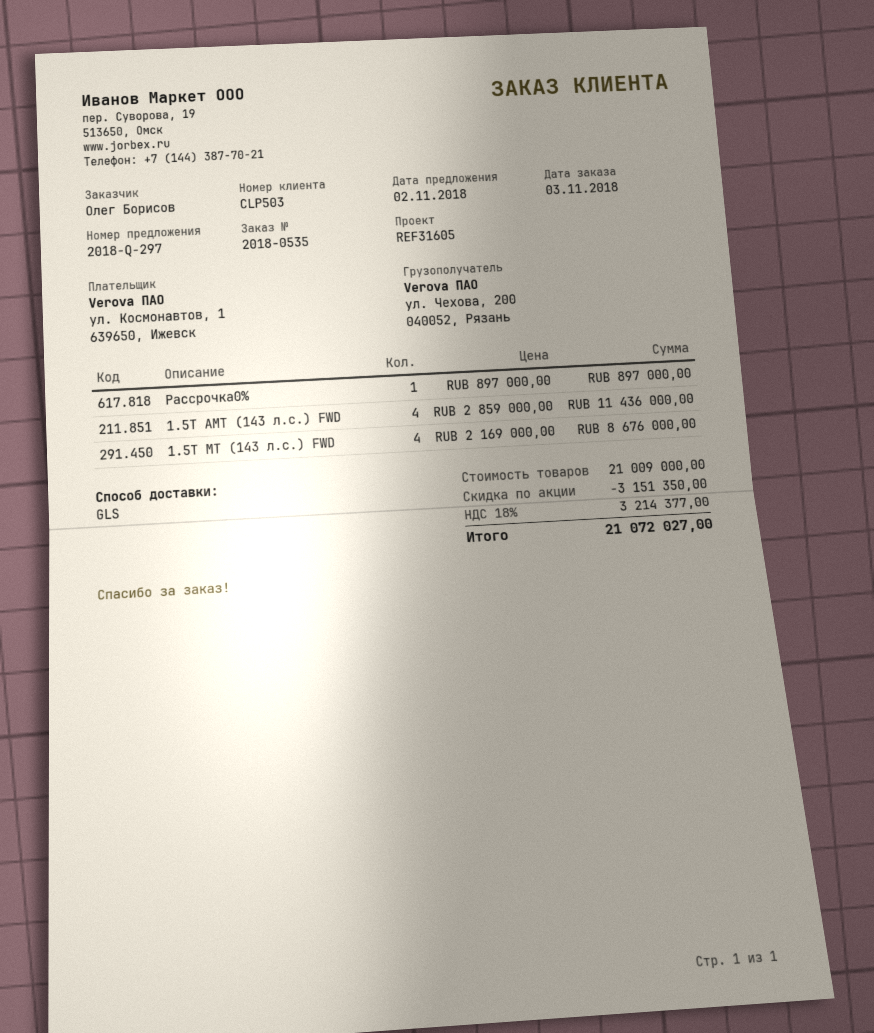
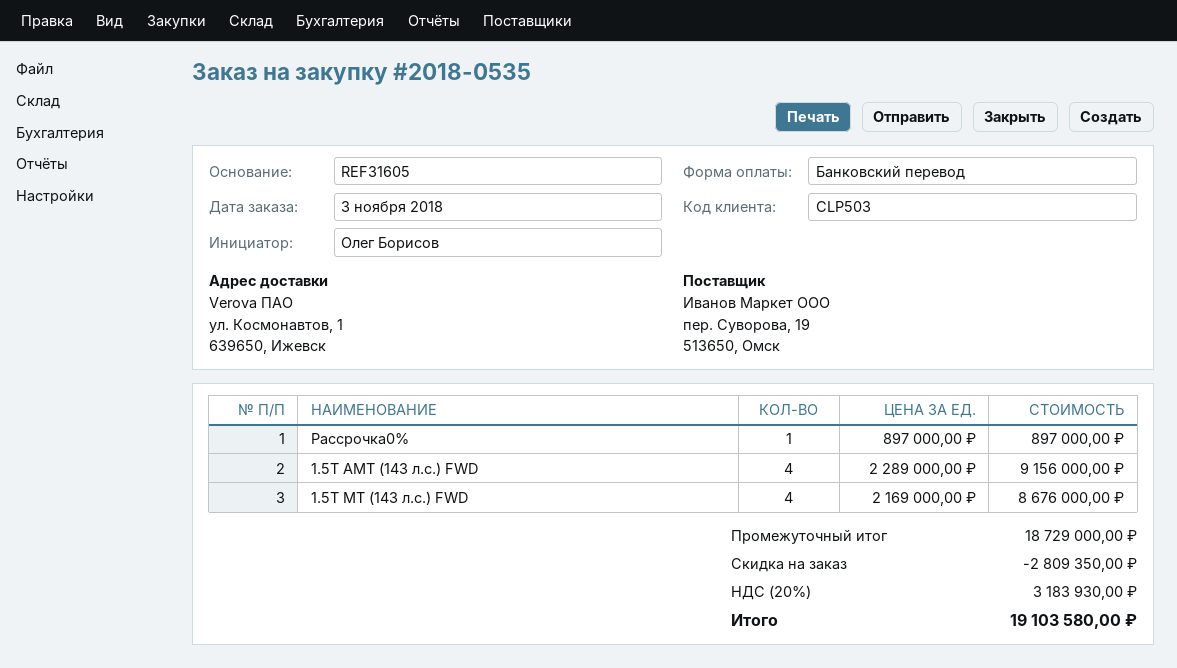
ship to: ул. Чехова, 200, 040052, Рязань -> ул. Космонавтов, 1, 639650, Ижевск
1.5T AMT (143 л.с.) FWD: 4 x 2859000.00 = 11436000.00 -> 4 x 2289000.00 = 9156000.00
subtotal: 21009000.00 -> 18729000.00
discount: 3151350.00 -> 2809350.00
tax: 18% = 3214377.00 -> 20% = 3183930.00
total: 21072027.00 -> 19103580.00

